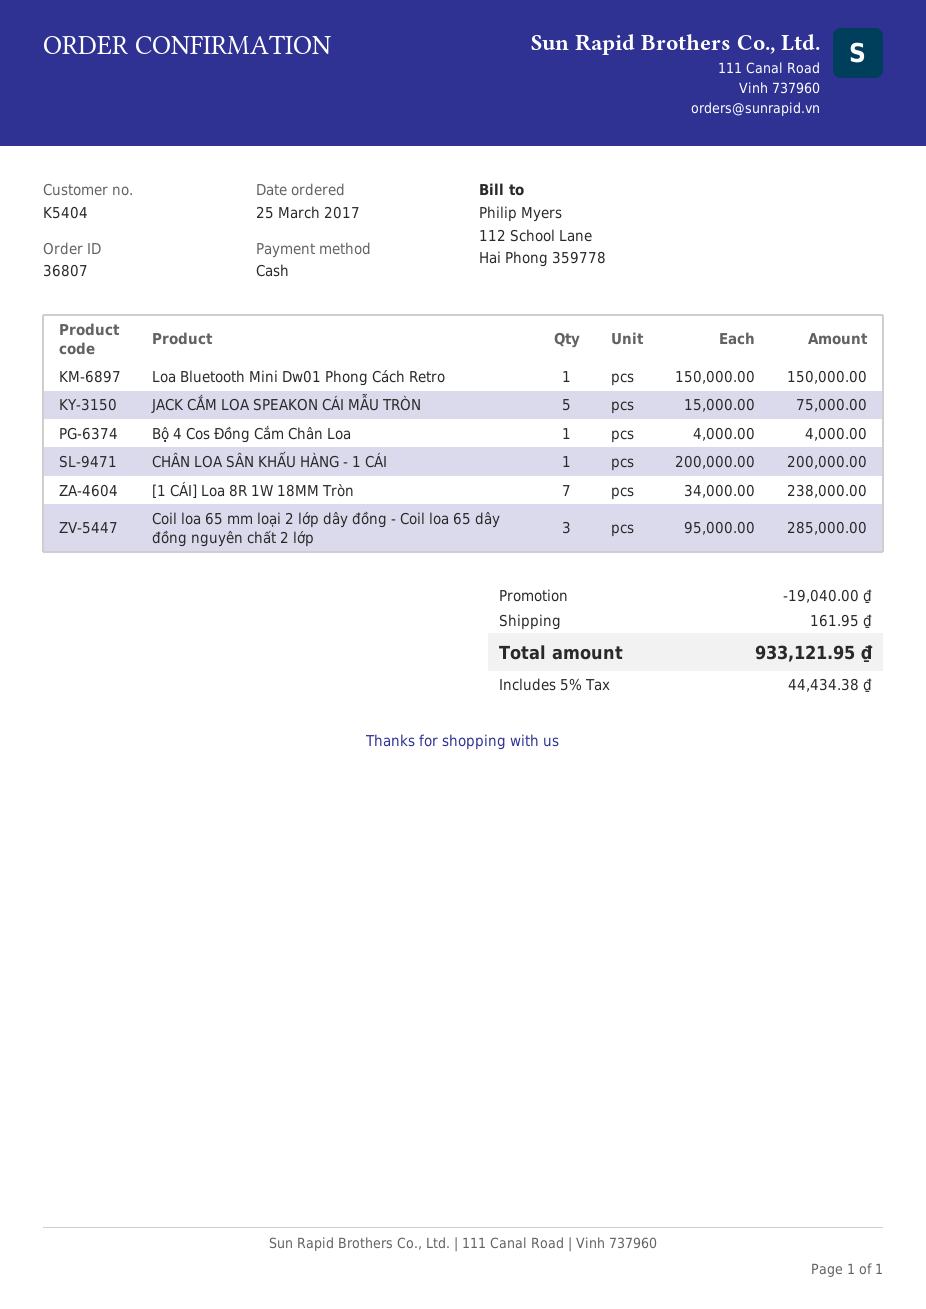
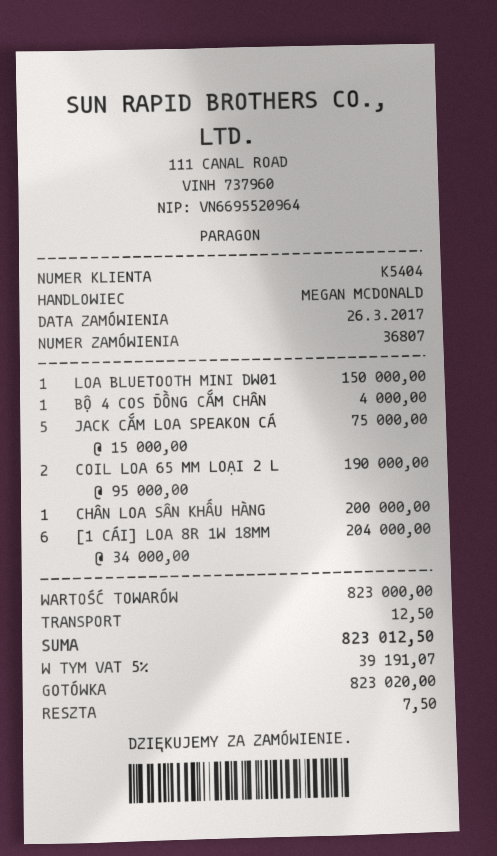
order date: 2017-03-25 -> 2017-03-26
[1 CÁI] Loa 8R 1W 18MM Tròn: 7 x 34000.00 = 238000.00 -> 6 x 34000.00 = 204000.00
Coil loa 65 mm loại 2 lớp dây đồng - Coil loa 65 dây đồng nguyên chất 2 lớp: 3 x 95000.00 = 285000.00 -> 2 x 95000.00 = 190000.00
discount: 19040.00 -> none
shipping: 161.95 -> 12.50
tax: 5% = 44434.38 -> 5% = 39191.07
total: 933121.95 -> 823012.50

